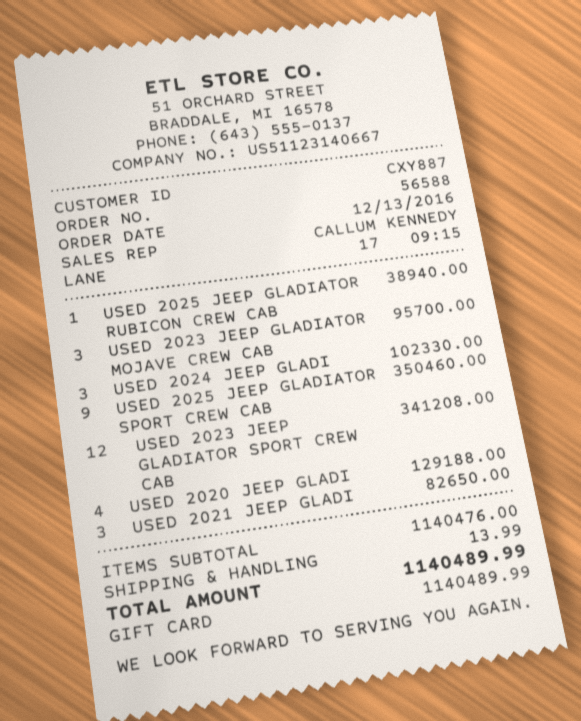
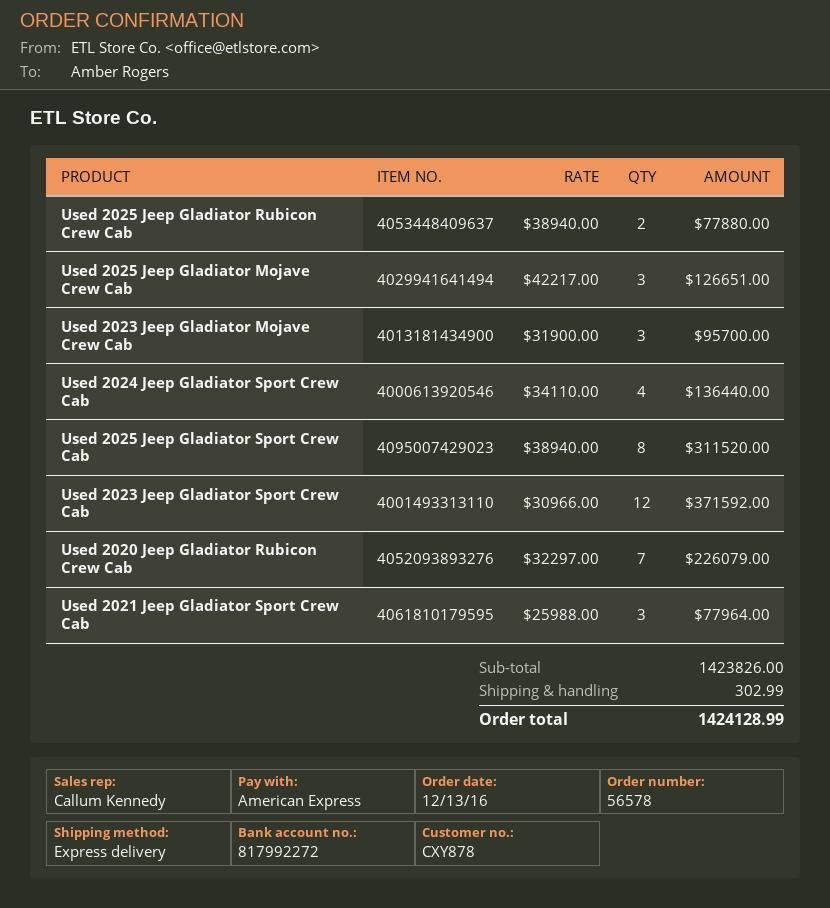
order number: 56588 -> 56578
customer number: CXY887 -> CXY878
payment method: gift card -> American Express
USED 2025 JEEP GLADIATOR RUBICON CREW CAB: 1 for 38940.00 -> 2 for 77880.00
USED 2024 JEEP GLADI: 3 for 102330.00 -> 4 for 136440.00
USED 2025 JEEP GLADIATOR SPORT CREW CAB: 9 for 350460.00 -> 8 for 311520.00
USED 2023 JEEP GLADIATOR SPORT CREW CAB: 12 for 341208.00 -> 12 for 371592.00
USED 2020 JEEP GLADI: 4 for 129188.00 -> 7 for 226079.00
USED 2021 JEEP GLADI: 3 for 82650.00 -> 3 for 77964.00
Used 2025 Jeep Gladiator Mojave Crew Cab: none -> 3 for 126651.00
subtotal: 1140476.00 -> 1423826.00
shipping: 13.99 -> 302.99
total: 1140489.99 -> 1424128.99

